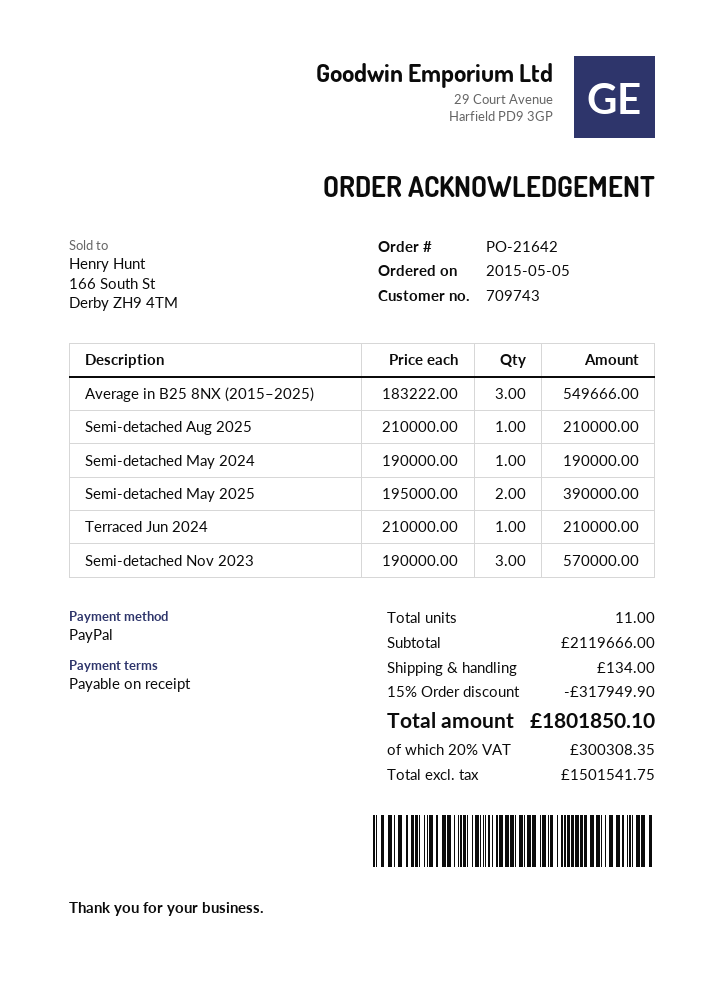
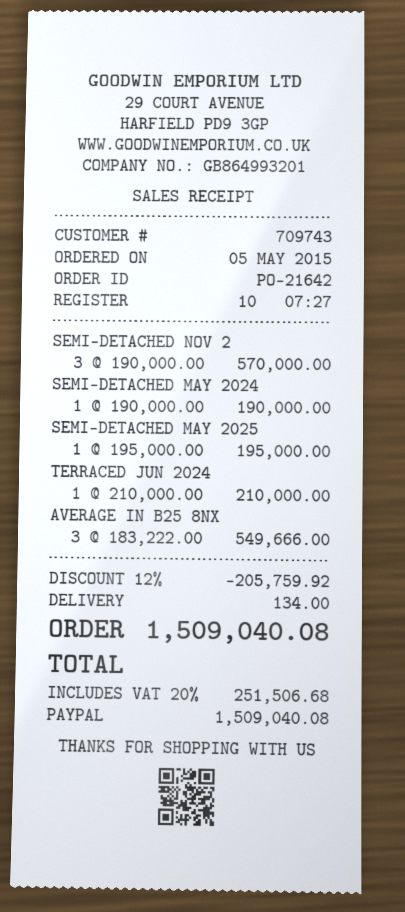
Semi-detached Aug 2025: 1 x 210000.00 = 210000.00 -> none
Semi-detached May 2025: 2 x 195000.00 = 390000.00 -> 1 x 195000.00 = 195000.00
discount: 15% = 317949.90 -> 12% = 205759.92
tax: 20% = 300308.35 -> 20% = 251506.68
total: 1801850.10 -> 1509040.08

